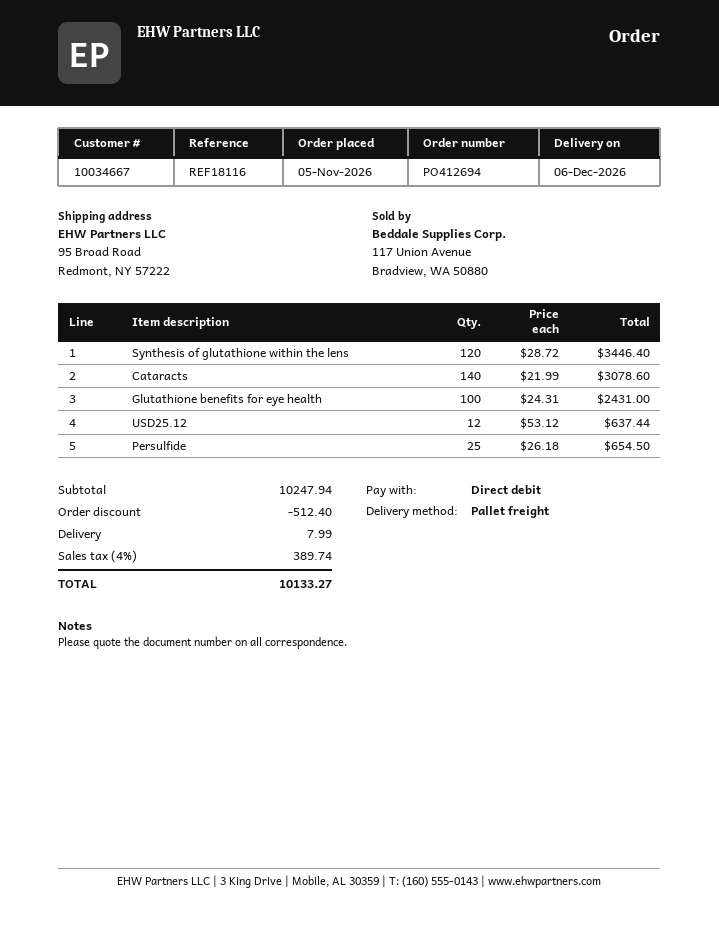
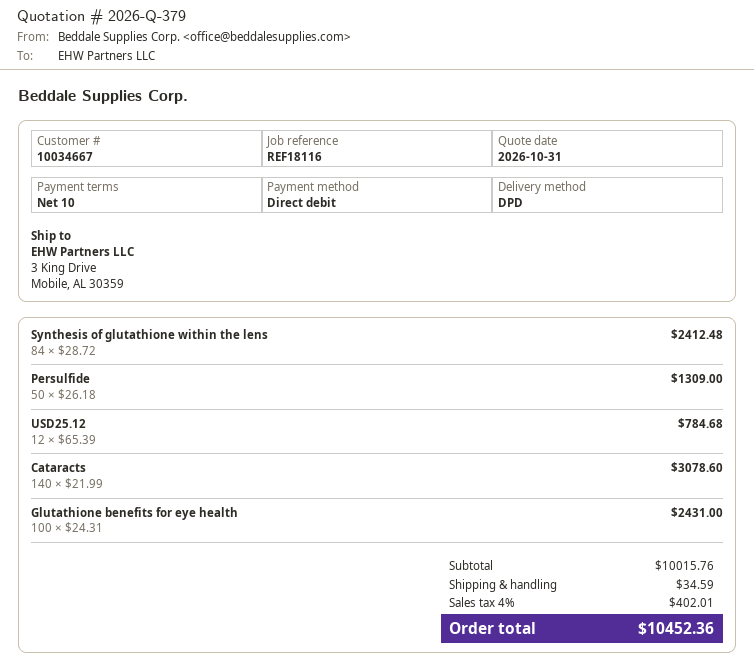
shipping method: pallet freight -> DPD
ship to: 95 Broad Road, Redmont, NY 57222 -> 3 King Drive, Mobile, AL 30359
Synthesis of glutathione within the lens: 120 x 28.72 = 3446.40 -> 84 x 28.72 = 2412.48
USD25.12: 12 x 53.12 = 637.44 -> 12 x 65.39 = 784.68
Persulfide: 25 x 26.18 = 654.50 -> 50 x 26.18 = 1309.00
subtotal: 10247.94 -> 10015.76
discount: 512.40 -> none
shipping: 7.99 -> 34.59
tax: 4% = 389.74 -> 4% = 402.01
total: 10133.27 -> 10452.36

